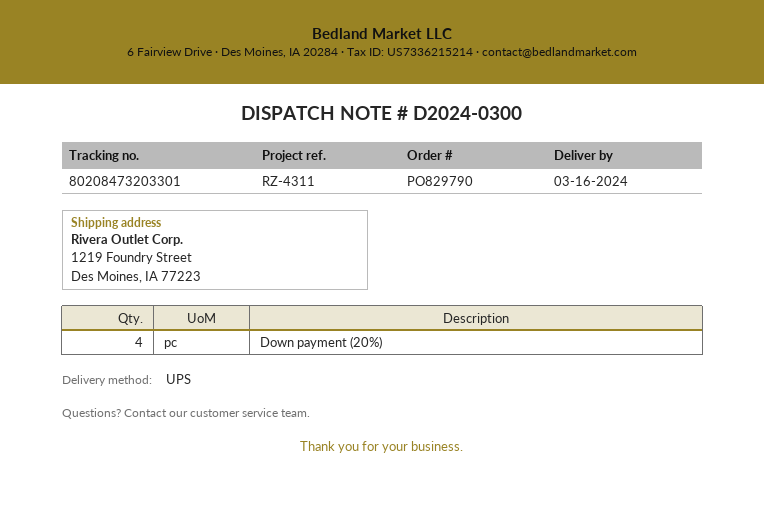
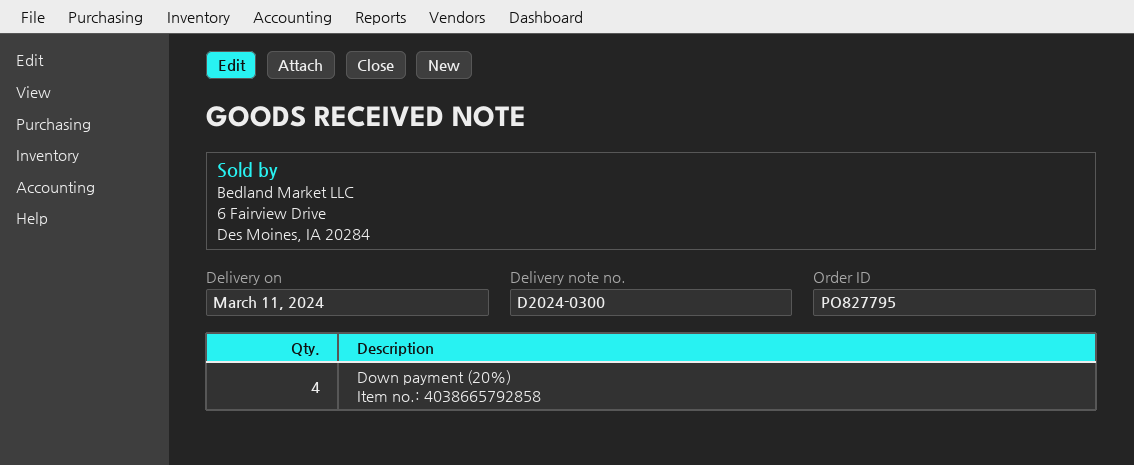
order number: PO829790 -> PO827795
delivery date: 2024-03-16 -> 2024-03-11

